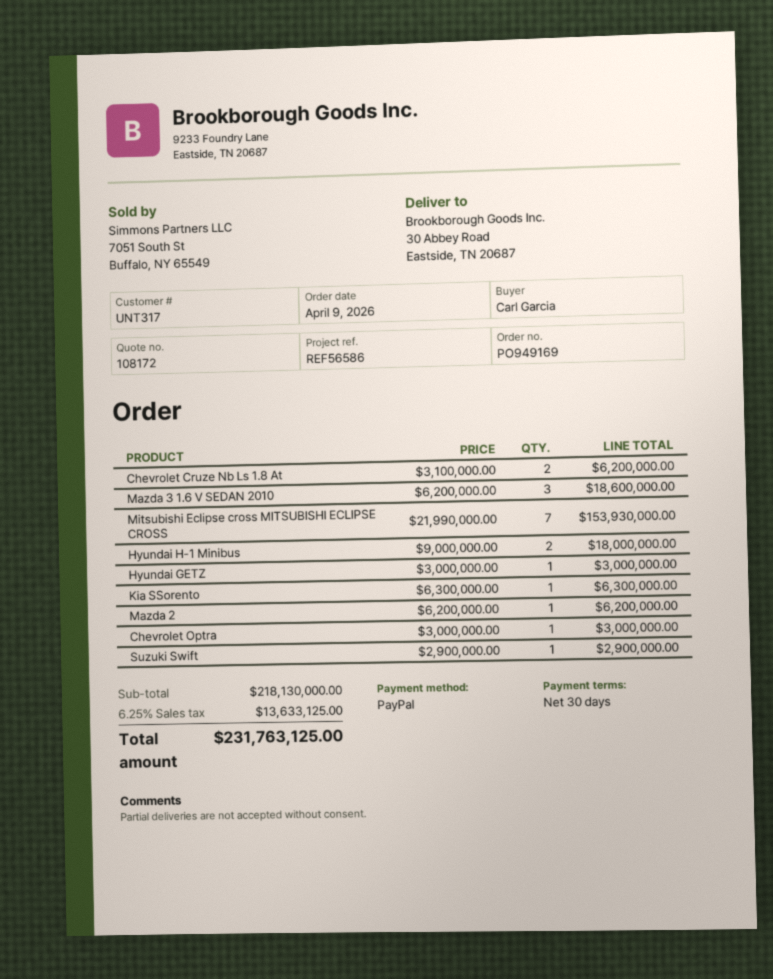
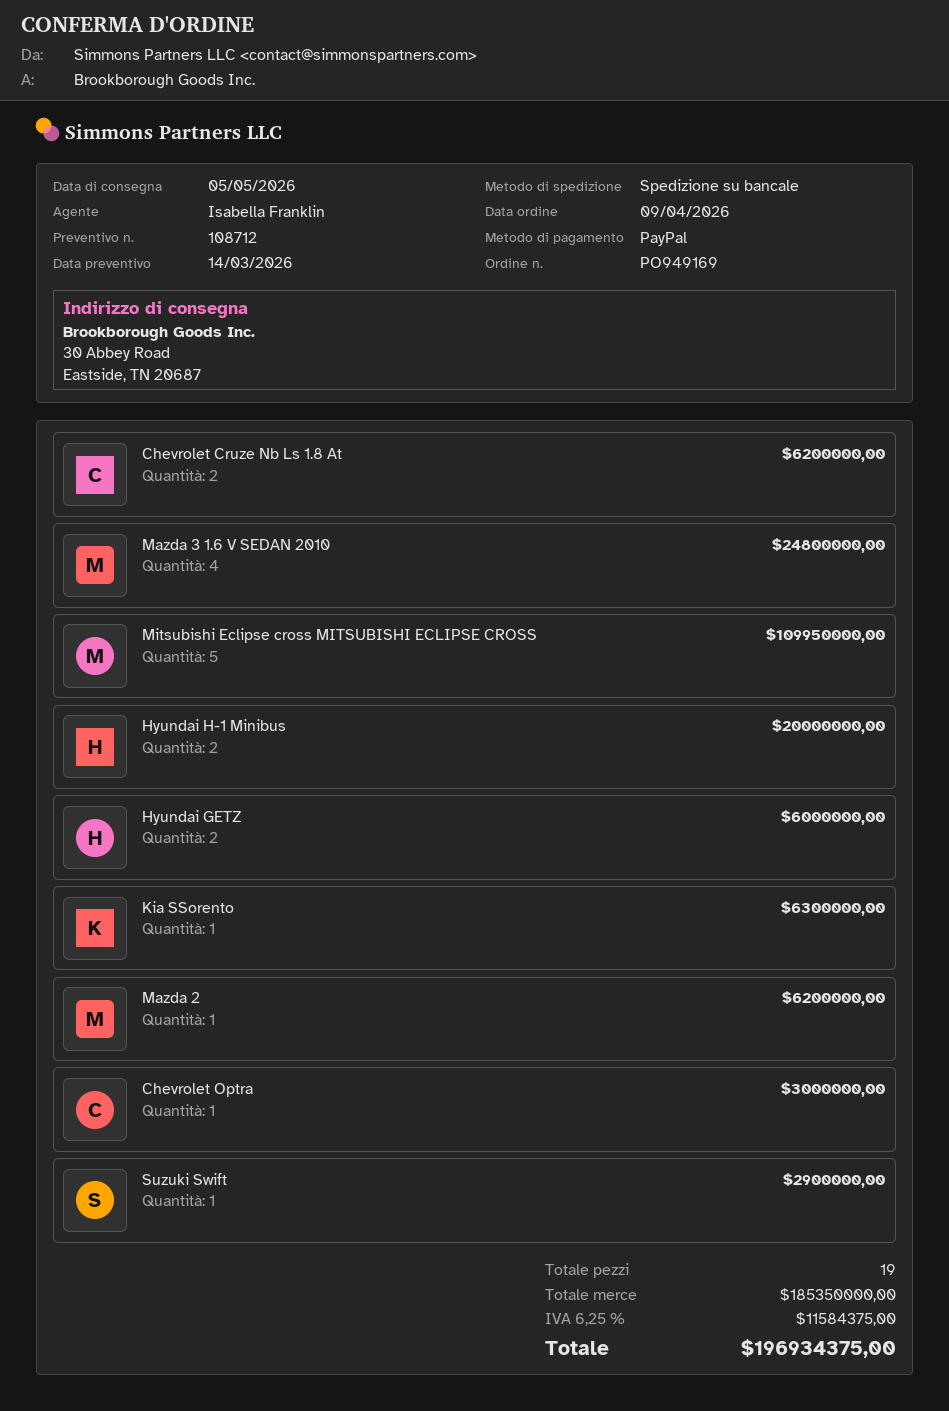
quote number: 108172 -> 108712
Mazda 3 1.6 V SEDAN 2010: 3 for 18600000.00 -> 4 for 24800000.00
Mitsubishi Eclipse cross MITSUBISHI ECLIPSE CROSS: 7 for 153930000.00 -> 5 for 109950000.00
Hyundai H-1 Minibus: 2 for 18000000.00 -> 2 for 20000000.00
Hyundai GETZ: 1 for 3000000.00 -> 2 for 6000000.00
subtotal: 218130000.00 -> 185350000.00
tax: 6.25% = 13633125.00 -> 6.25% = 11584375.00
total: 231763125.00 -> 196934375.00

